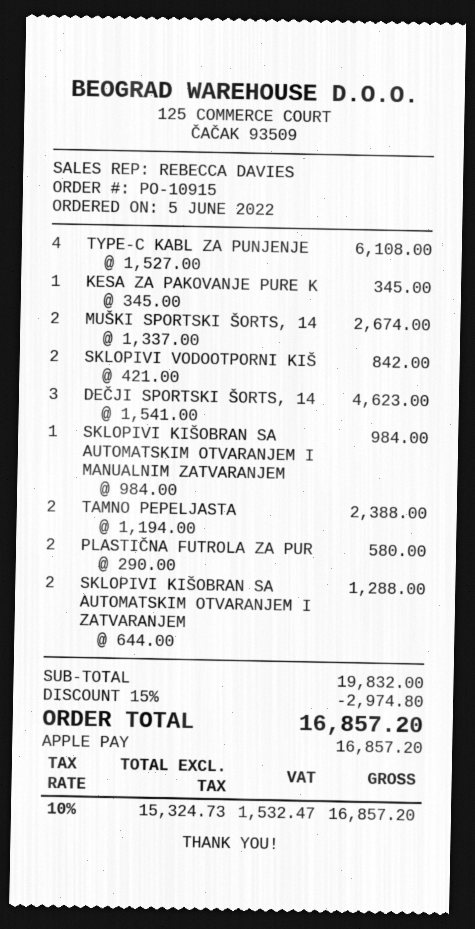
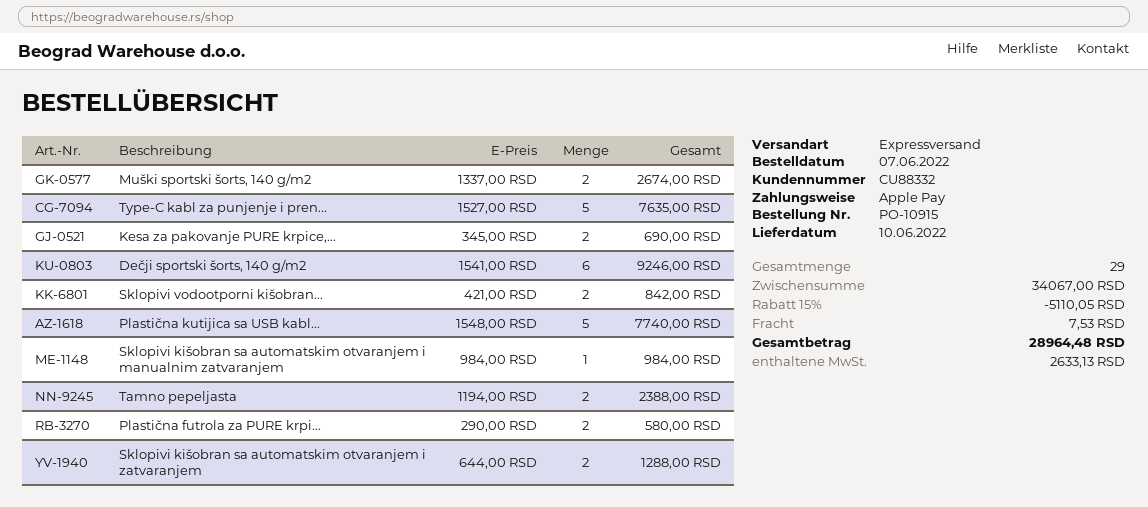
order date: 2022-06-05 -> 2022-06-07
TYPE-C KABL ZA PUNJENJE: 4 x 1527.00 = 6108.00 -> 5 x 1527.00 = 7635.00
KESA ZA PAKOVANJE PURE K: 1 x 345.00 = 345.00 -> 2 x 345.00 = 690.00
DEČJI SPORTSKI ŠORTS, 14: 3 x 1541.00 = 4623.00 -> 6 x 1541.00 = 9246.00
Plastična kutijica sa USB kabl...: none -> 5 x 1548.00 = 7740.00
subtotal: 19832.00 -> 34067.00
discount: 15% = 2974.80 -> 15% = 5110.05
shipping: none -> 7.53
tax: 1532.47 -> 2633.13
total: 16857.20 -> 28964.48

